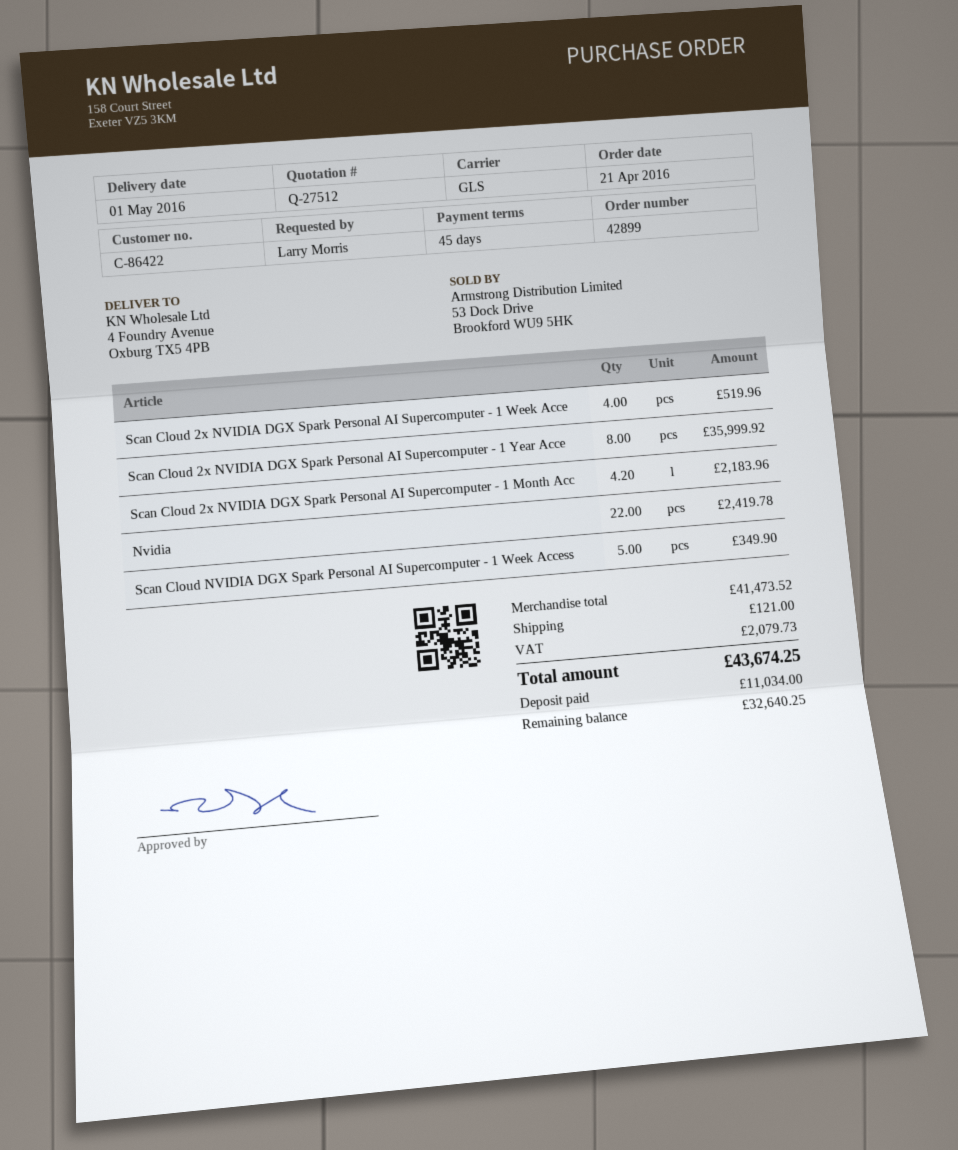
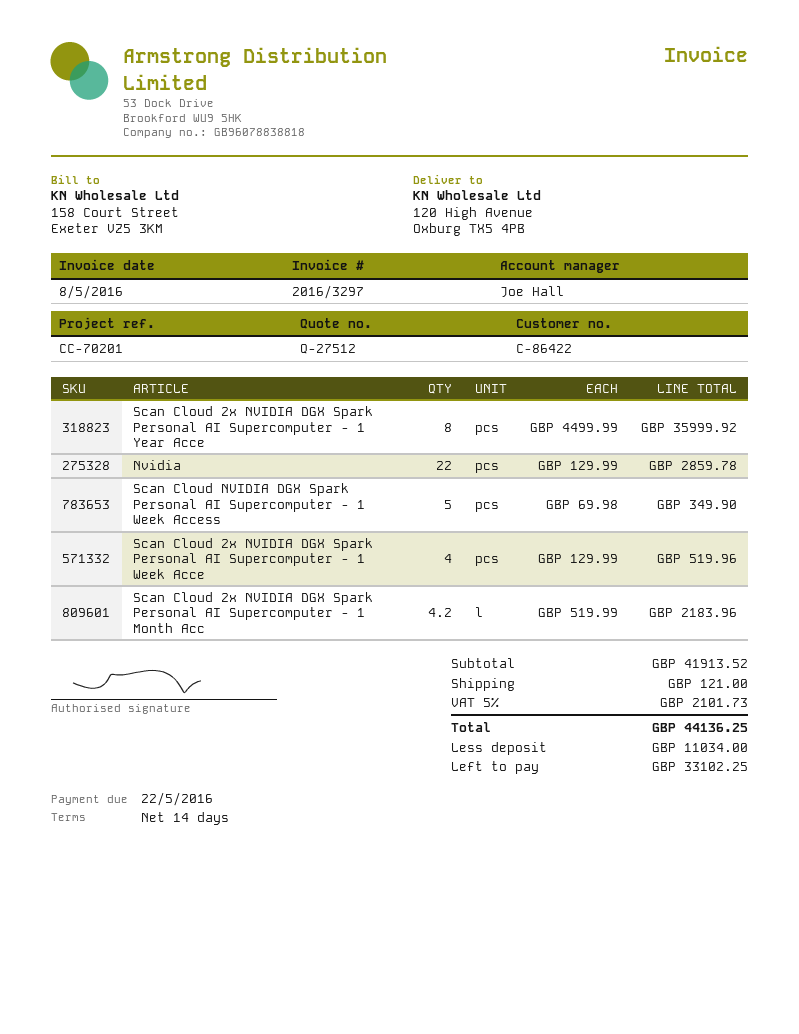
payment terms: 45 days -> 14 days
ship to: 4 Foundry Avenue, Oxburg TX5 4PB -> 120 High Avenue, Oxburg TX5 4PB
Nvidia: 22 for 2419.78 -> 22 for 2859.78
subtotal: 41473.52 -> 41913.52
tax: 2079.73 -> 2101.73
total: 43674.25 -> 44136.25
balance: 32640.25 -> 33102.25

